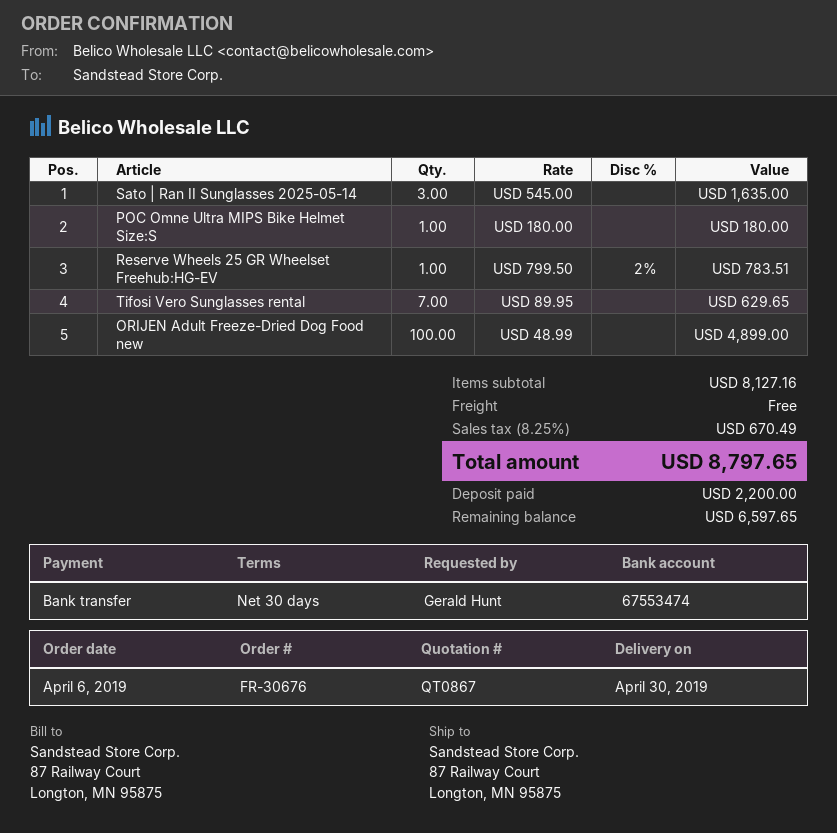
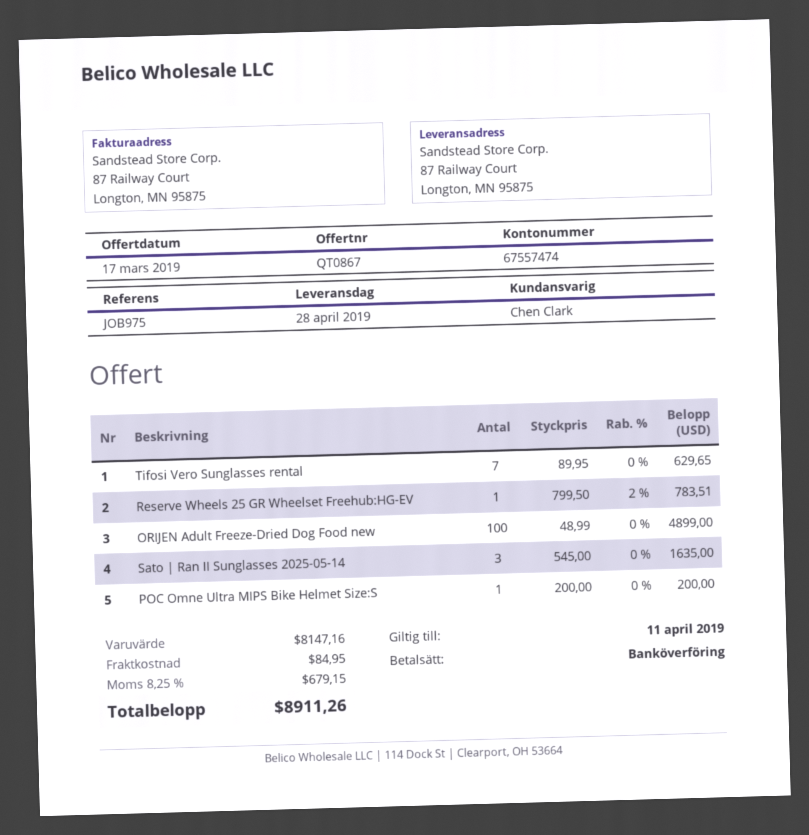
delivery date: 2019-04-30 -> 2019-04-28
bank account: 67553474 -> 67557474
POC Omne Ultra MIPS Bike Helmet Size:S: 1 x 180.00 = 180.00 -> 1 x 200.00 = 200.00
subtotal: 8127.16 -> 8147.16
shipping: 0.00 -> 84.95
tax: 8.25% = 670.49 -> 8.25% = 679.15
total: 8797.65 -> 8911.26

